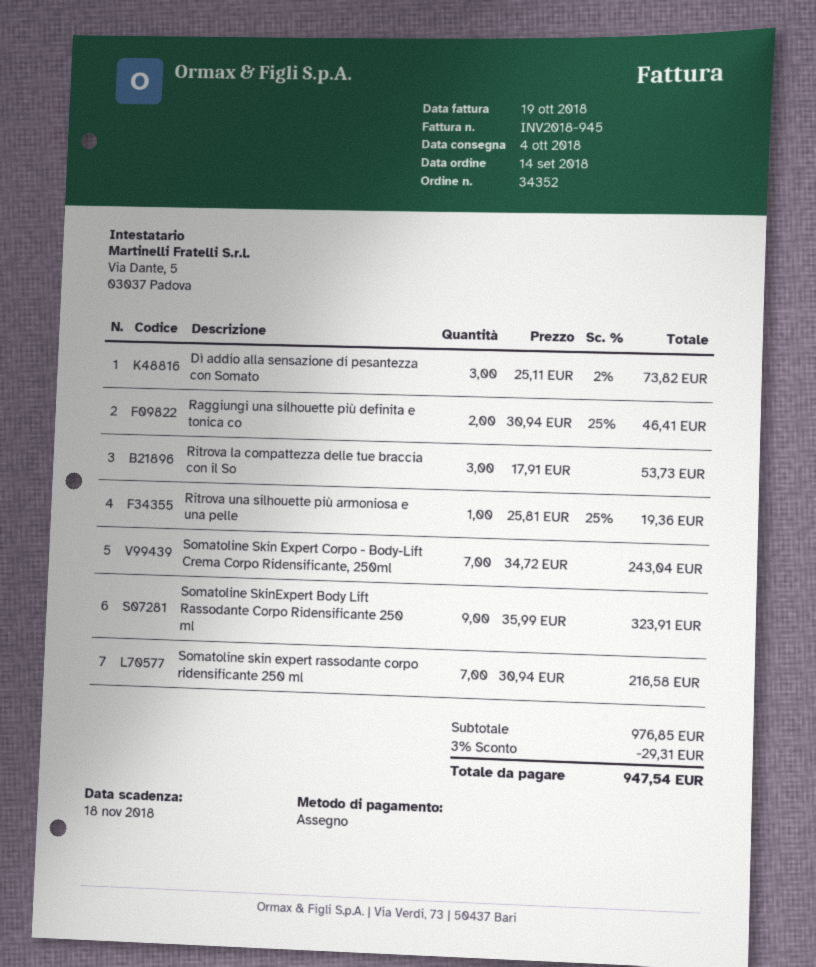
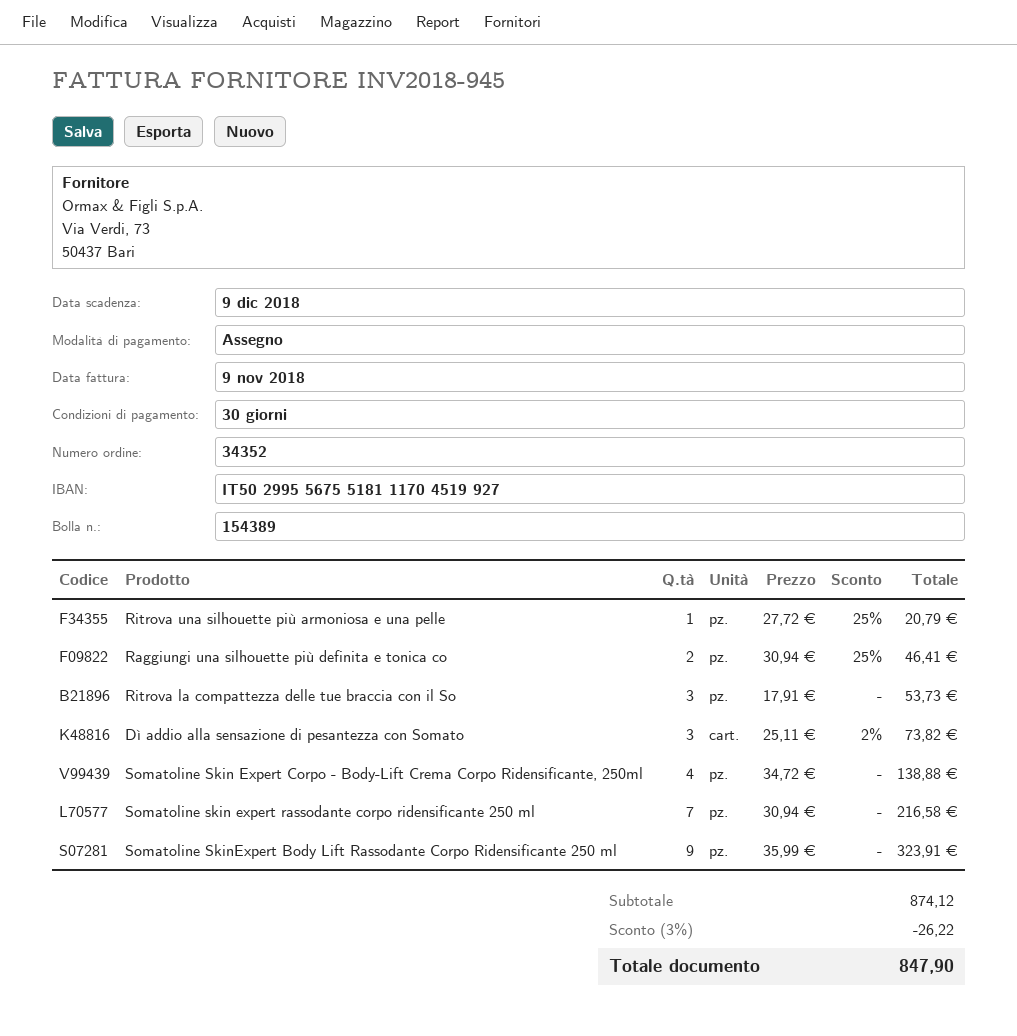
invoice date: 2018-10-19 -> 2018-11-09
due date: 2018-11-18 -> 2018-12-09
Ritrova una silhouette più armoniosa e una pelle: 1 x 25.81 - 25% = 19.36 -> 1 x 27.72 - 25% = 20.79
Somatoline Skin Expert Corpo - Body-Lift Crema Corpo Ridensificante, 250ml: 7 x 34.72 = 243.04 -> 4 x 34.72 = 138.88
subtotal: 976.85 -> 874.12
discount: 3% = 29.31 -> 3% = 26.22
total: 947.54 -> 847.90

